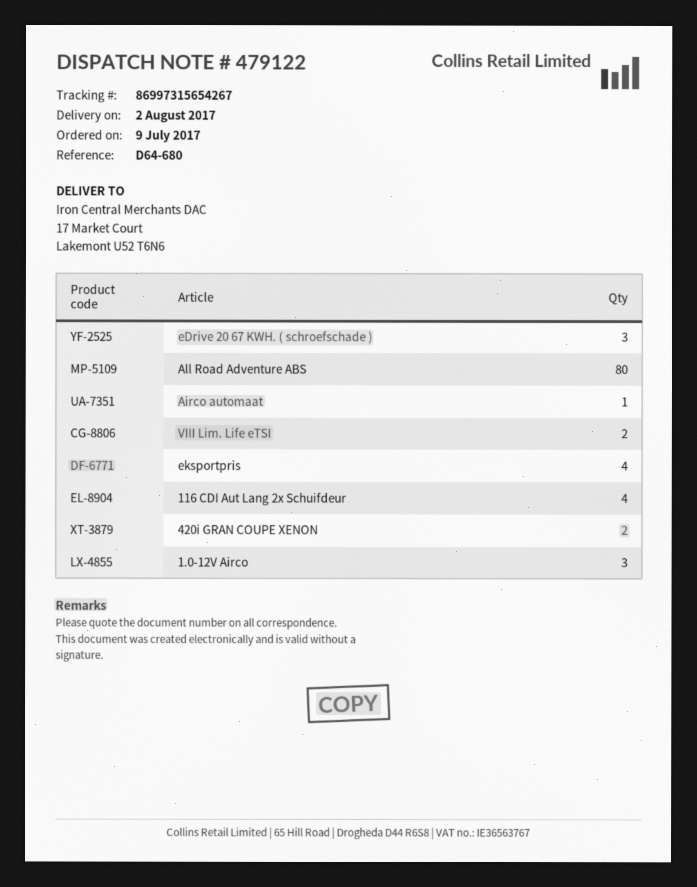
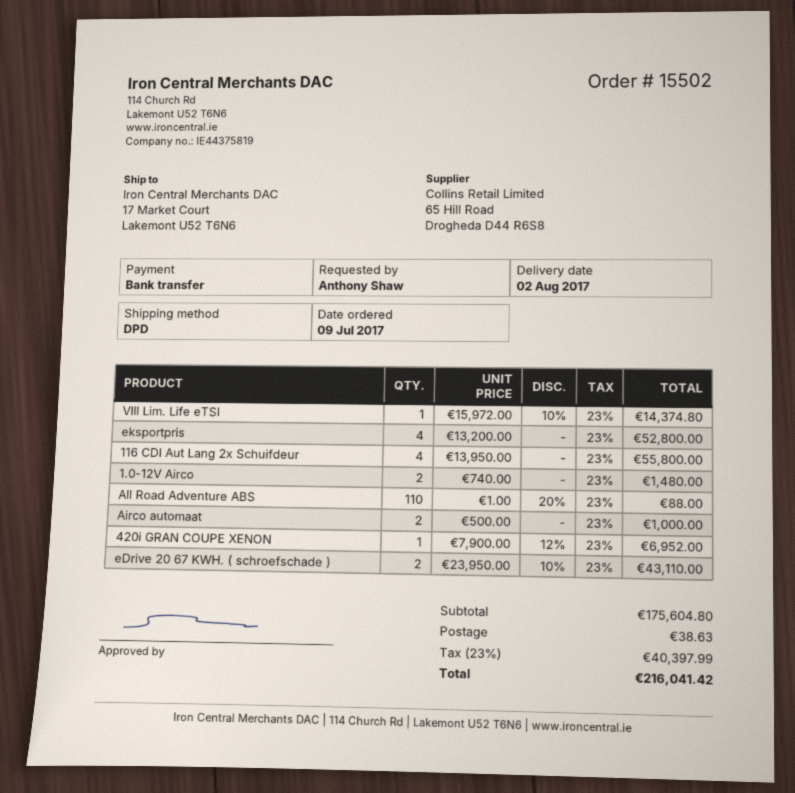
eDrive 20 67 KWH. ( schroefschade ): 3 -> 2
All Road Adventure ABS: 80 -> 110
Airco automaat: 1 -> 2
VIII Lim. Life eTSI: 2 -> 1
420i GRAN COUPE XENON: 2 -> 1
1.0-12V Airco: 3 -> 2

